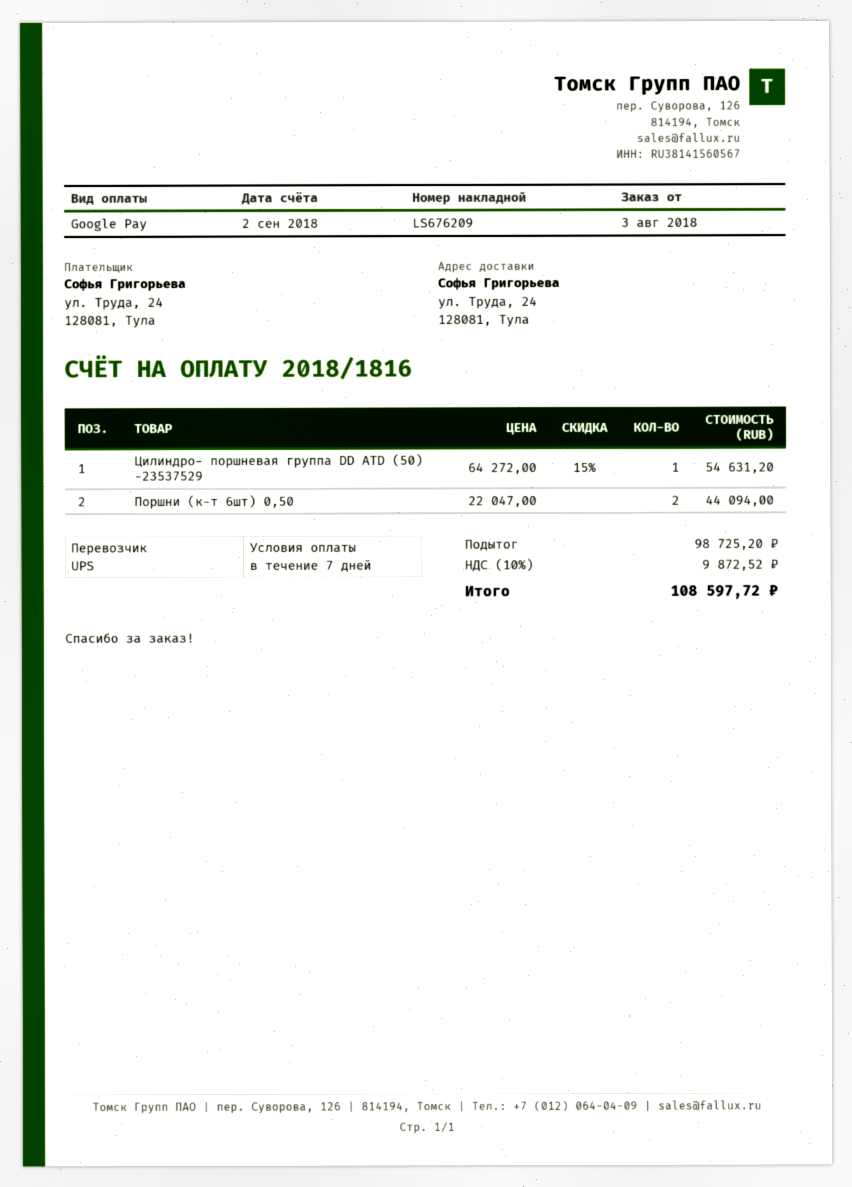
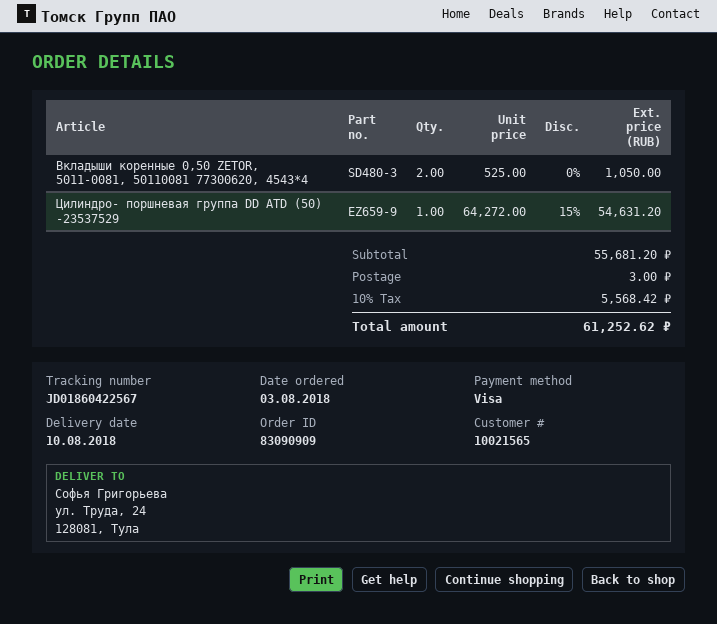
payment method: Google Pay -> Visa
Поршни (к-т 6шт) 0,50: 2 x 22047.00 = 44094.00 -> none
Вкладыши коренные 0,50 ZETOR, 5011-0081, 50110081 77300620, 4543*4: none -> 2 x 525.00 = 1050.00
subtotal: 98725.20 -> 55681.20
shipping: none -> 3.00
tax: 10% = 9872.52 -> 10% = 5568.42
total: 108597.72 -> 61252.62

